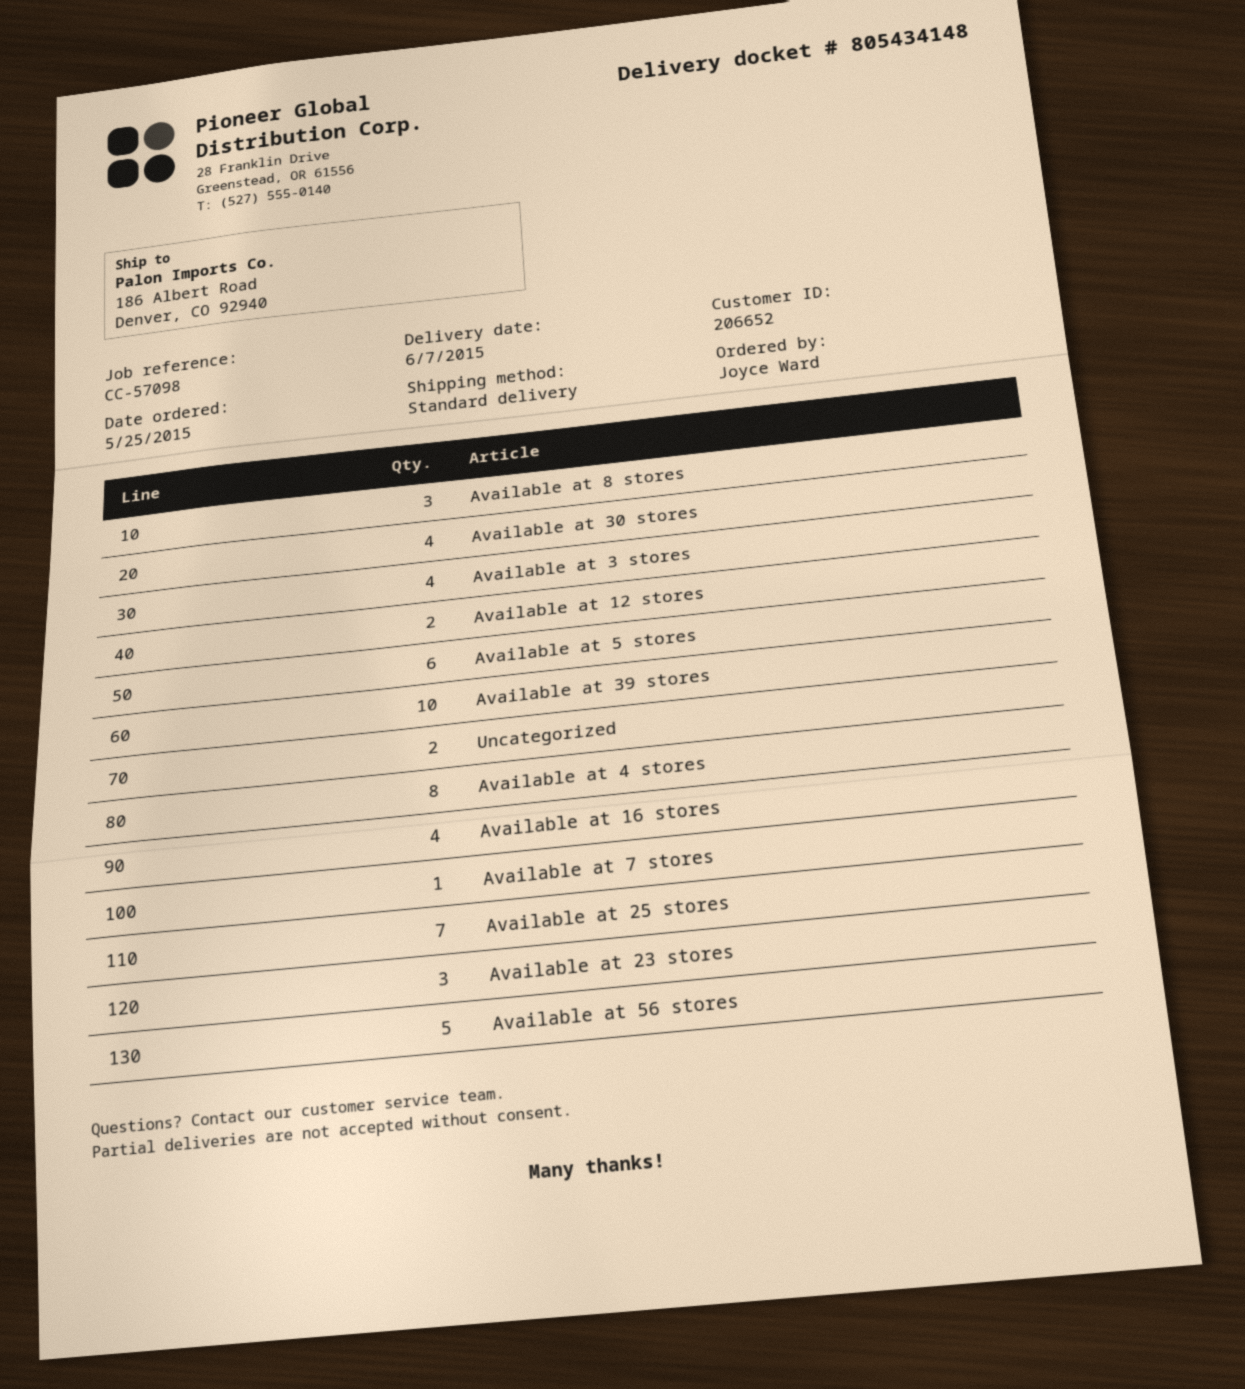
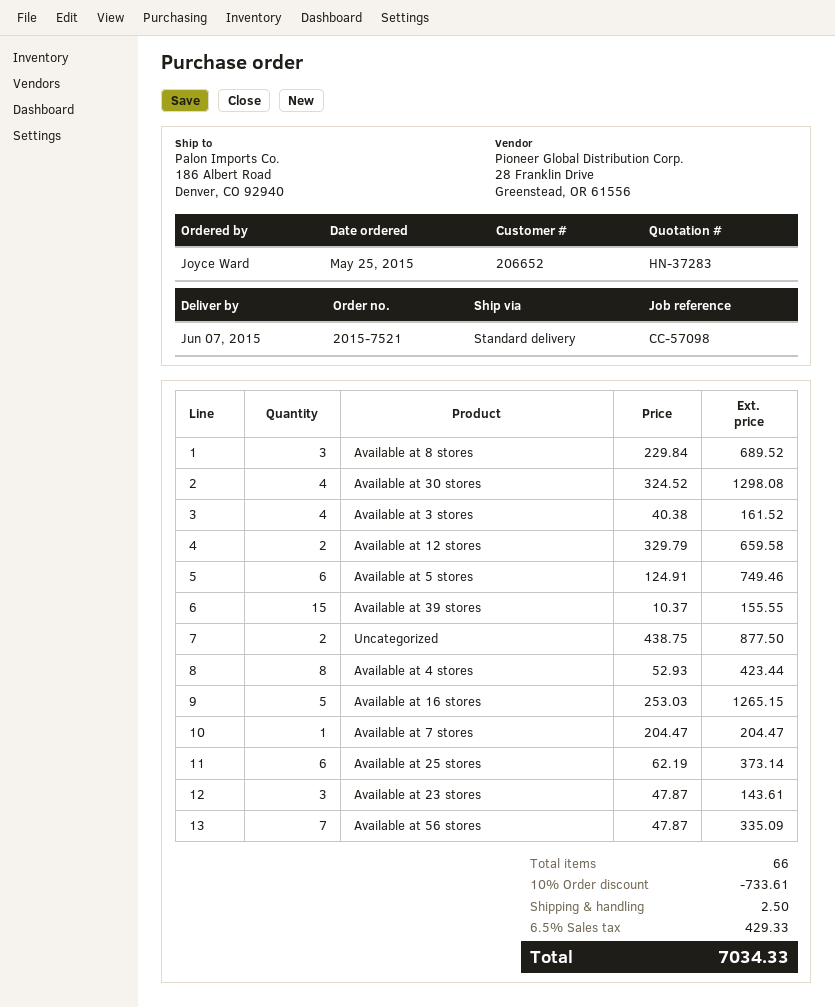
Available at 39 stores: 10 -> 15
Available at 16 stores: 4 -> 5
Available at 25 stores: 7 -> 6
Available at 56 stores: 5 -> 7

